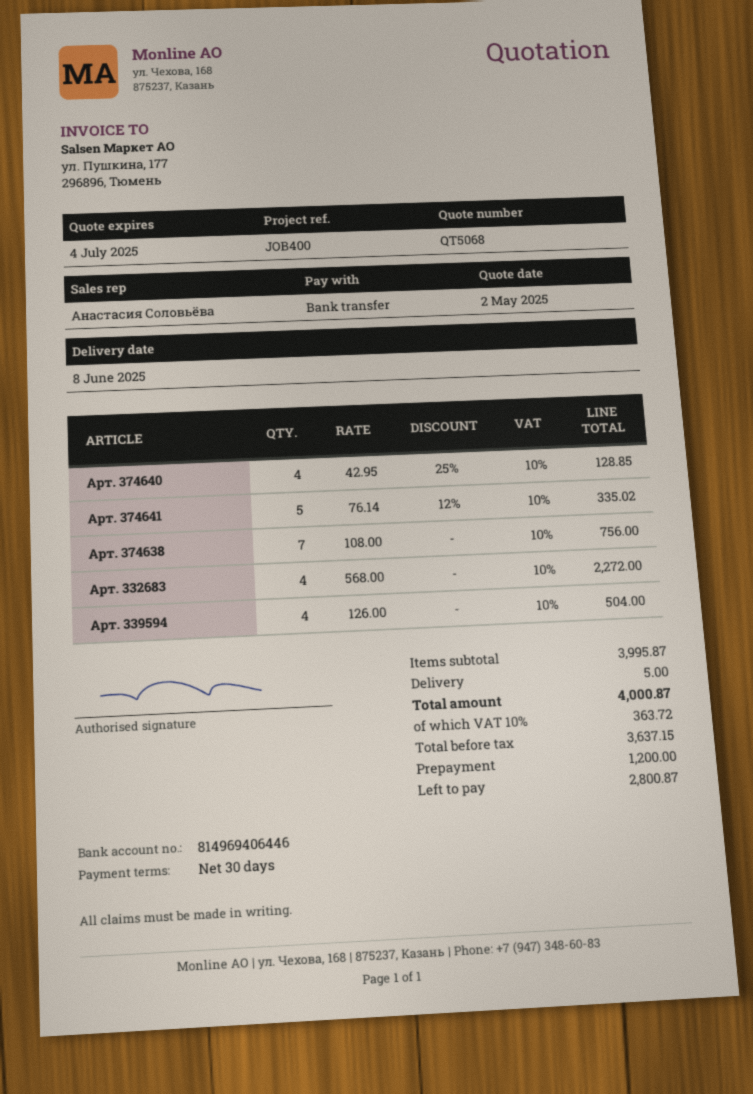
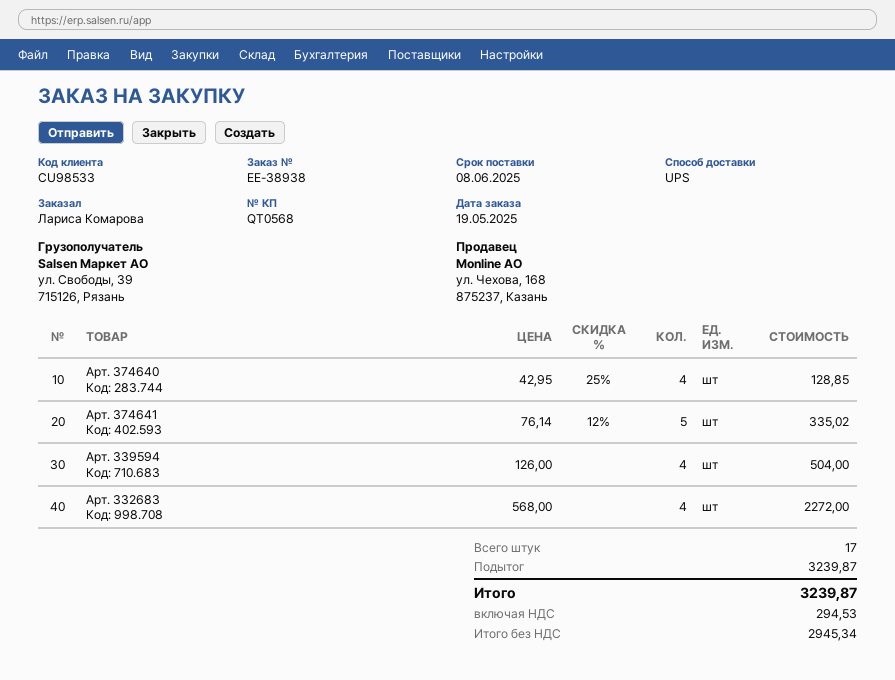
quote number: QT5068 -> QT0568
Арт. 374638: 7 x 108.00 = 756.00 -> none
subtotal: 3995.87 -> 3239.87
shipping: 5.00 -> none
net: 3637.15 -> 2945.34
tax: 363.72 -> 294.53
total: 4000.87 -> 3239.87

